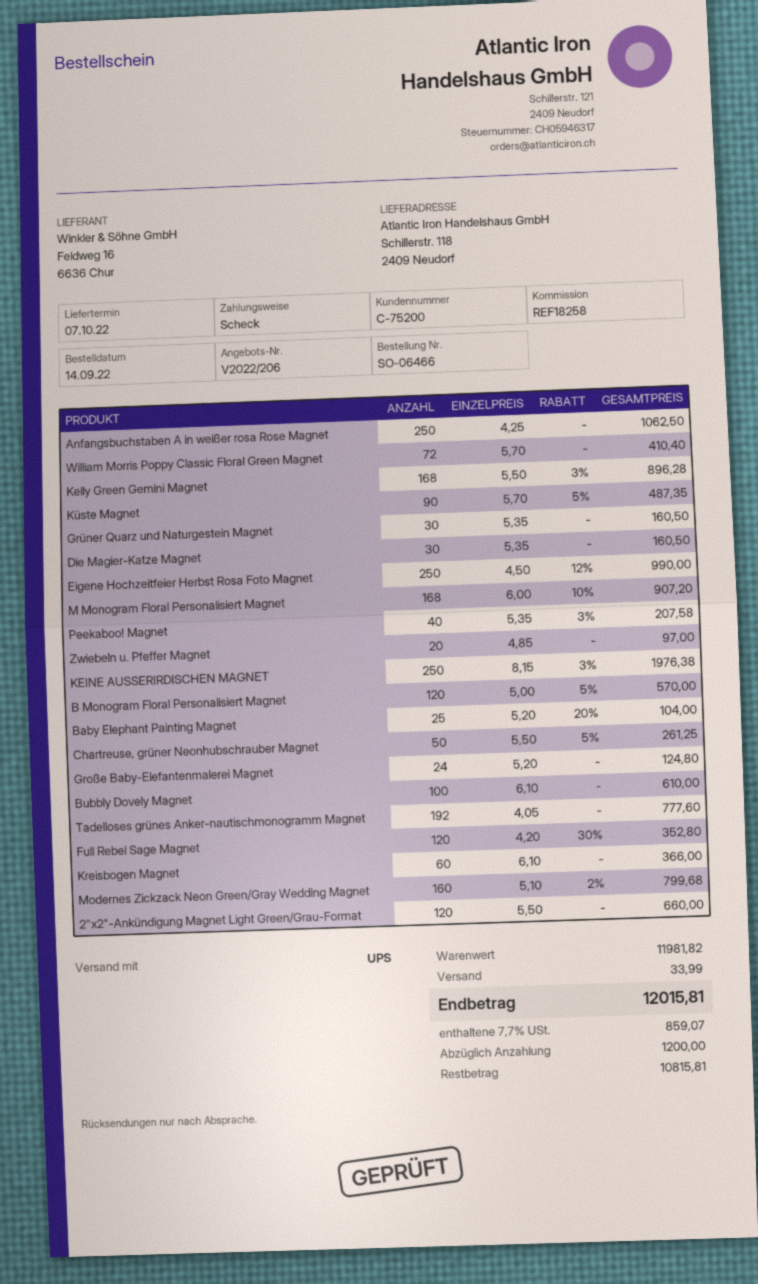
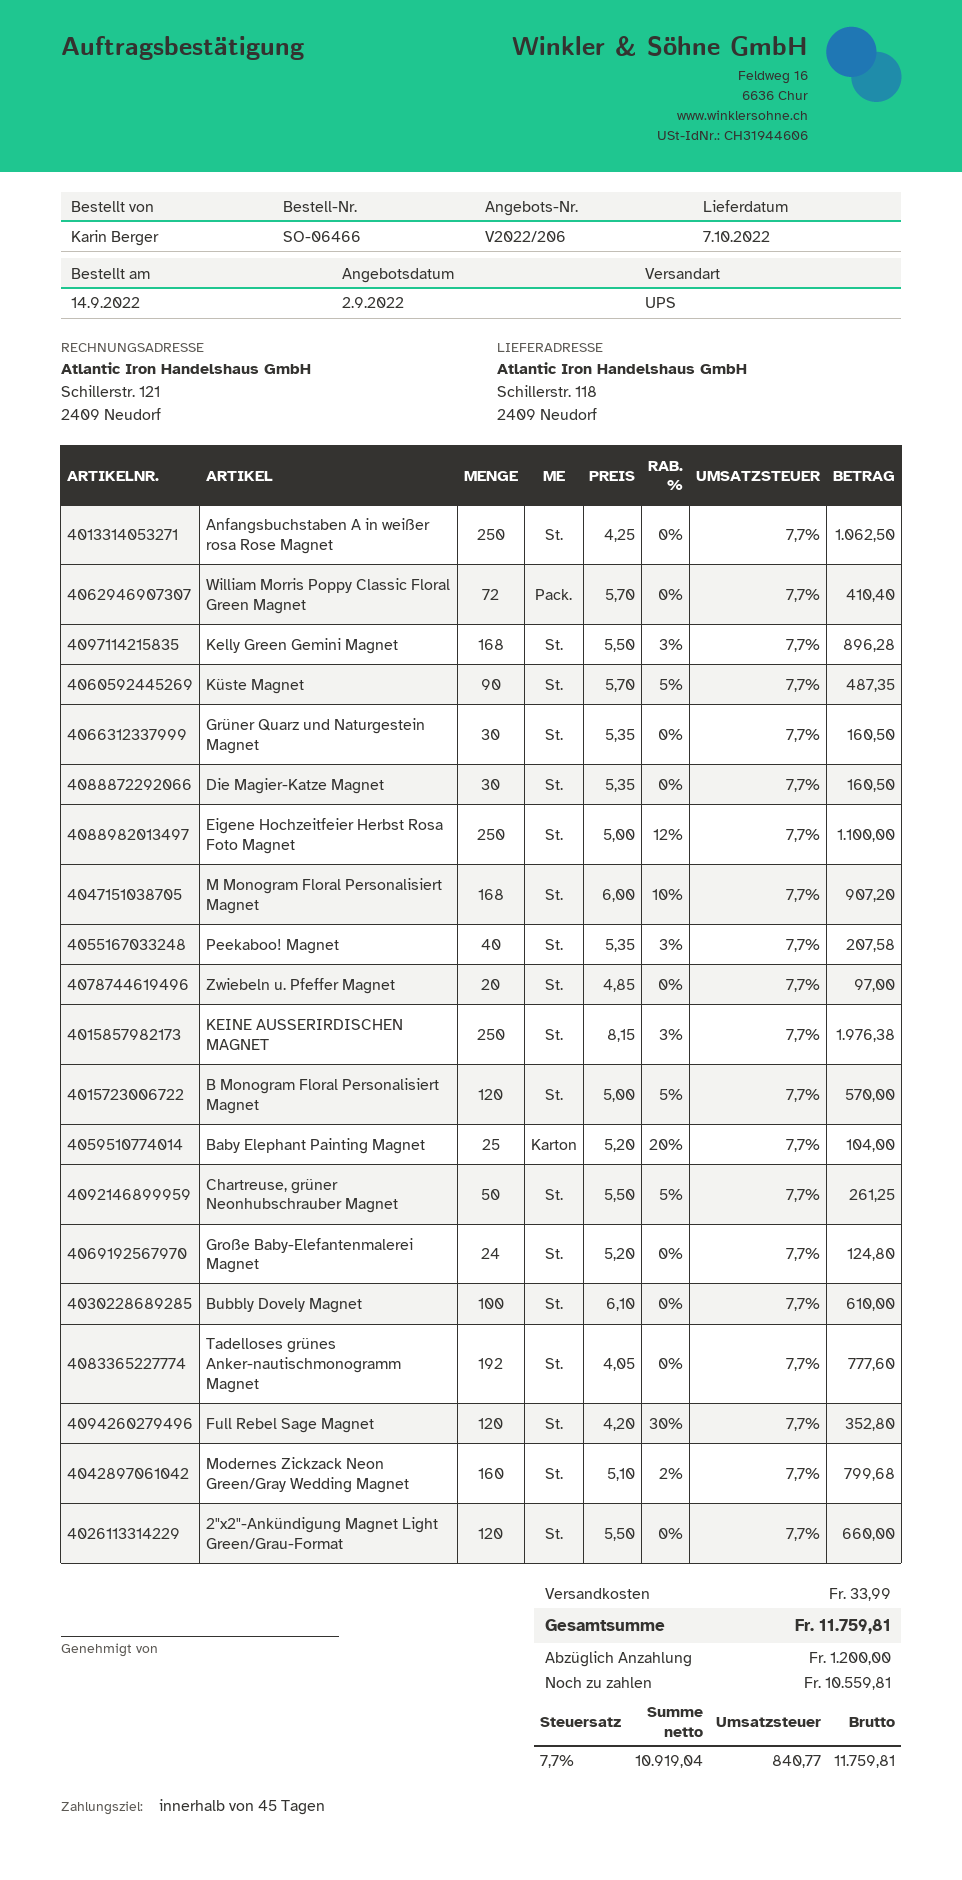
Eigene Hochzeitfeier Herbst Rosa Foto Magnet: 250 x 4.50 - 12% = 990.00 -> 250 x 5.00 - 12% = 1100.00
Kreisbogen Magnet: 60 x 6.10 = 366.00 -> none
tax: 7.7% = 859.07 -> 7.7% = 840.77
total: 12015.81 -> 11759.81
balance: 10815.81 -> 10559.81

